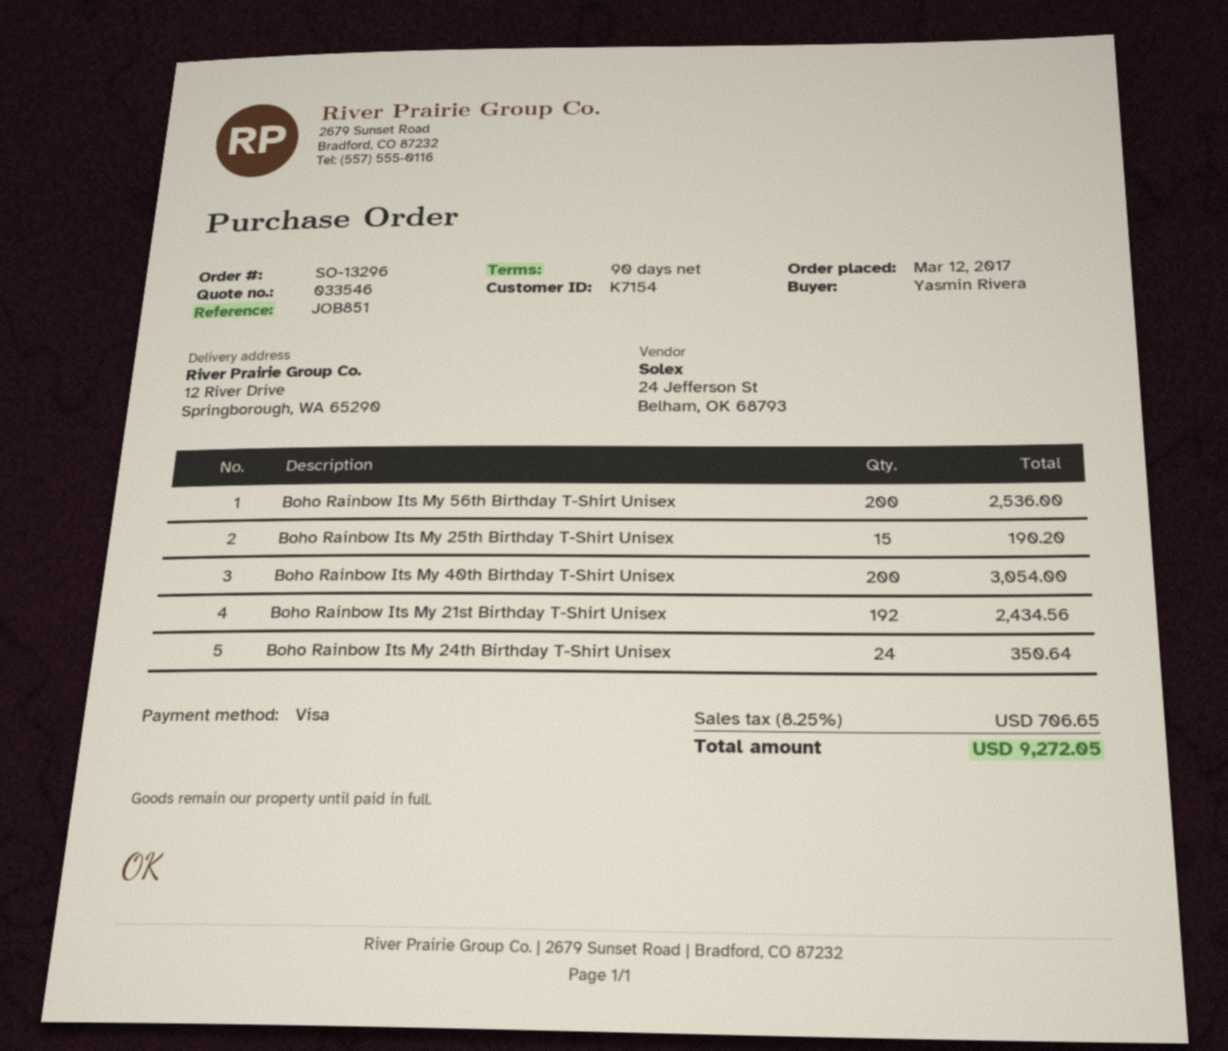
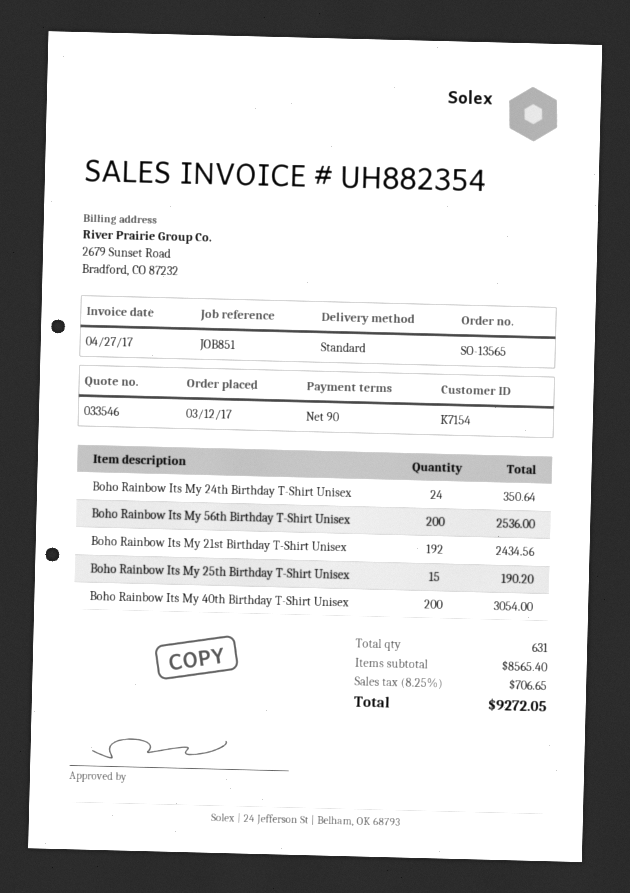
order number: SO-13296 -> SO-13565

